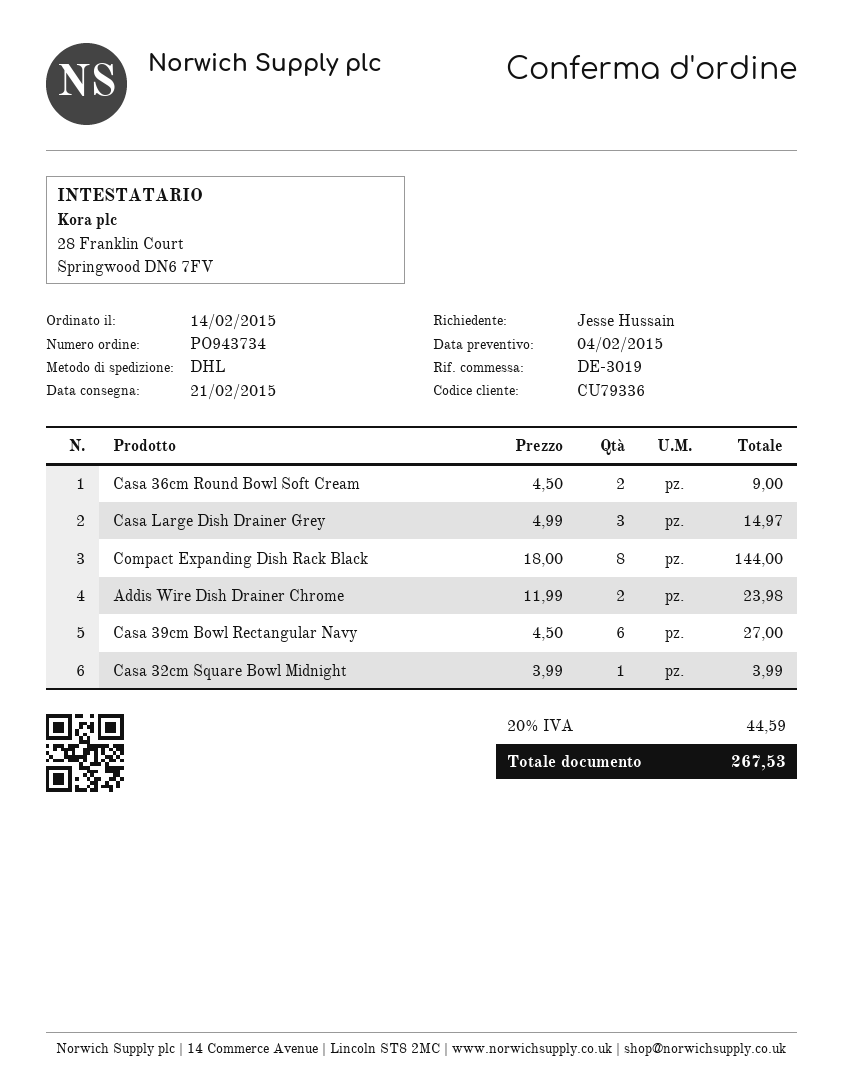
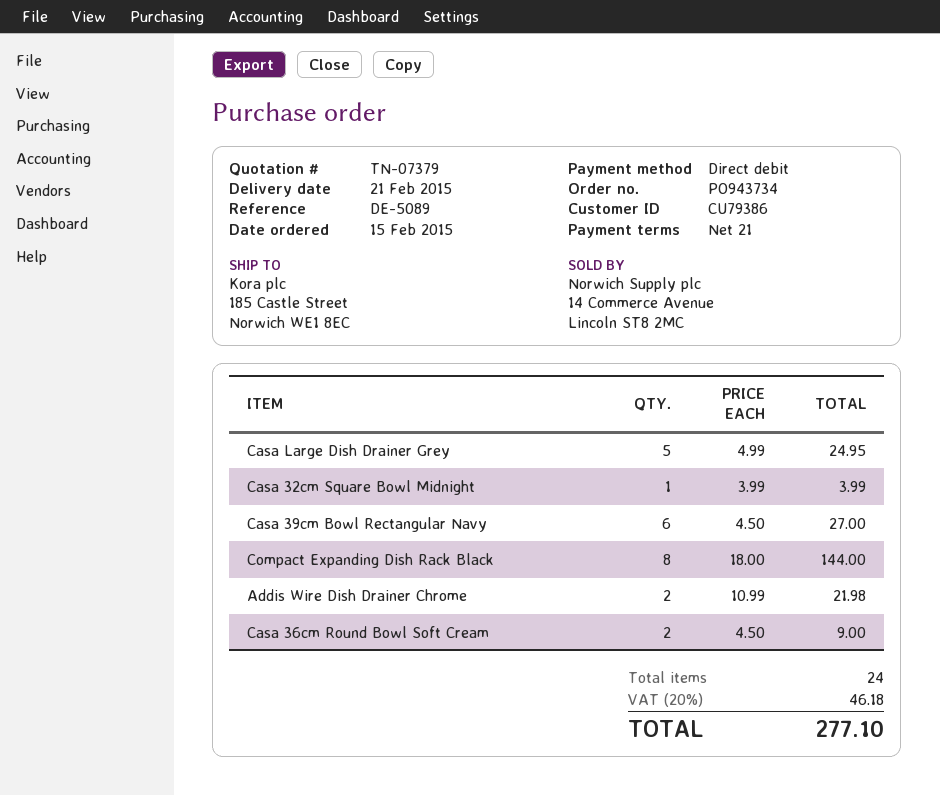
order date: 2015-02-14 -> 2015-02-15
customer number: CU79336 -> CU79386
reference: DE-3019 -> DE-5089
Casa Large Dish Drainer Grey: 3 x 4.99 = 14.97 -> 5 x 4.99 = 24.95
Addis Wire Dish Drainer Chrome: 2 x 11.99 = 23.98 -> 2 x 10.99 = 21.98
tax: 20% = 44.59 -> 20% = 46.18
total: 267.53 -> 277.10

